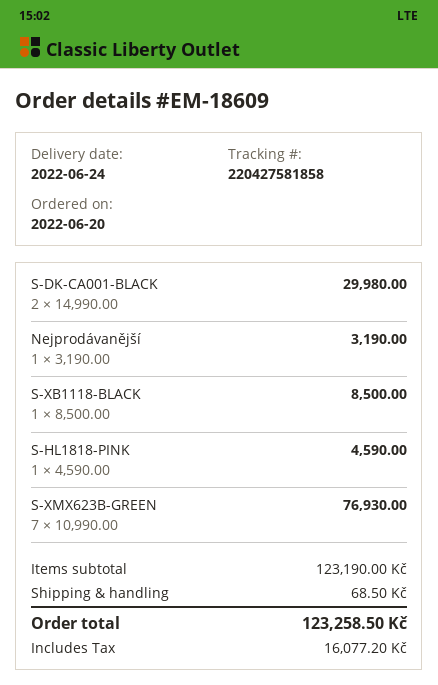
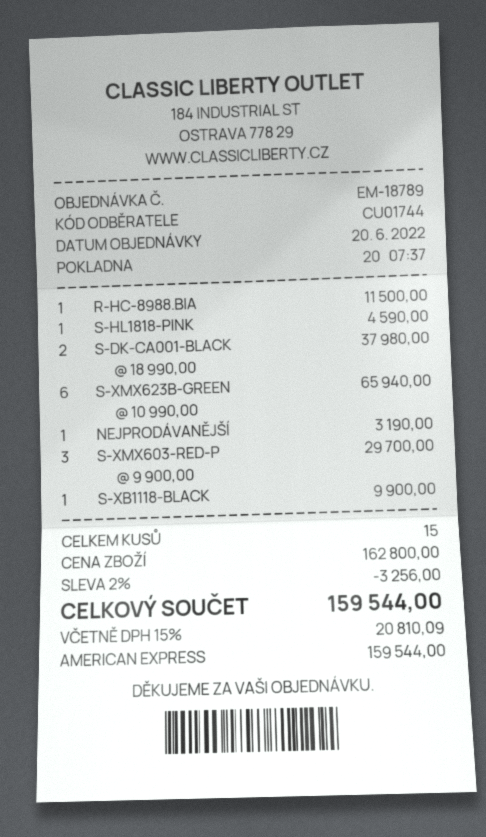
order number: EM-18609 -> EM-18789
S-DK-CA001-BLACK: 2 x 14990.00 = 29980.00 -> 2 x 18990.00 = 37980.00
S-XB1118-BLACK: 1 x 8500.00 = 8500.00 -> 1 x 9900.00 = 9900.00
S-XMX623B-GREEN: 7 x 10990.00 = 76930.00 -> 6 x 10990.00 = 65940.00
R-HC-8988.BIA: none -> 1 x 11500.00 = 11500.00
S-XMX603-RED-P: none -> 3 x 9900.00 = 29700.00
subtotal: 123190.00 -> 162800.00
discount: none -> 2% = 3256.00
shipping: 68.50 -> none
tax: 16077.20 -> 20810.09
total: 123258.50 -> 159544.00

